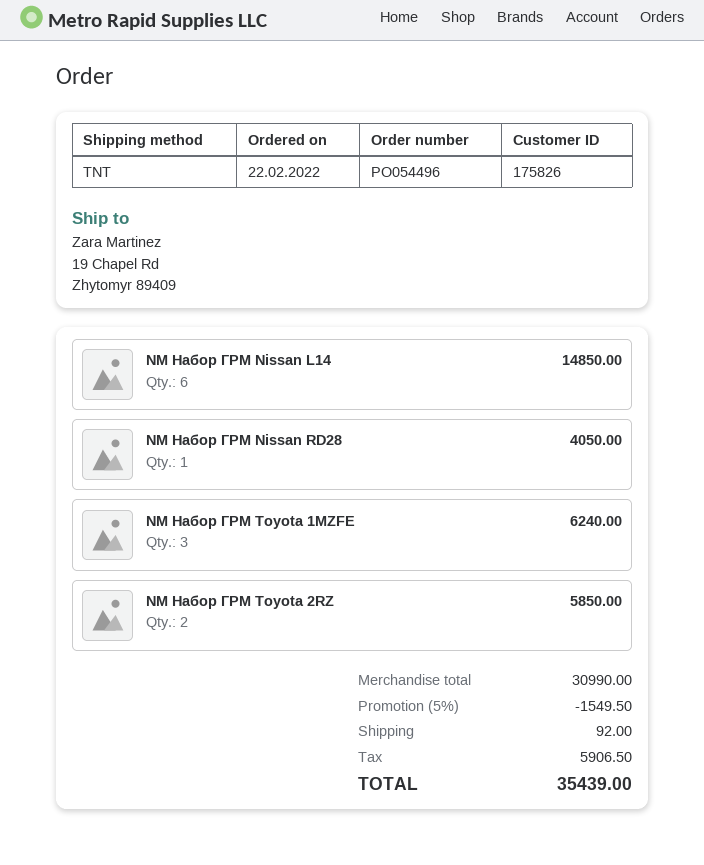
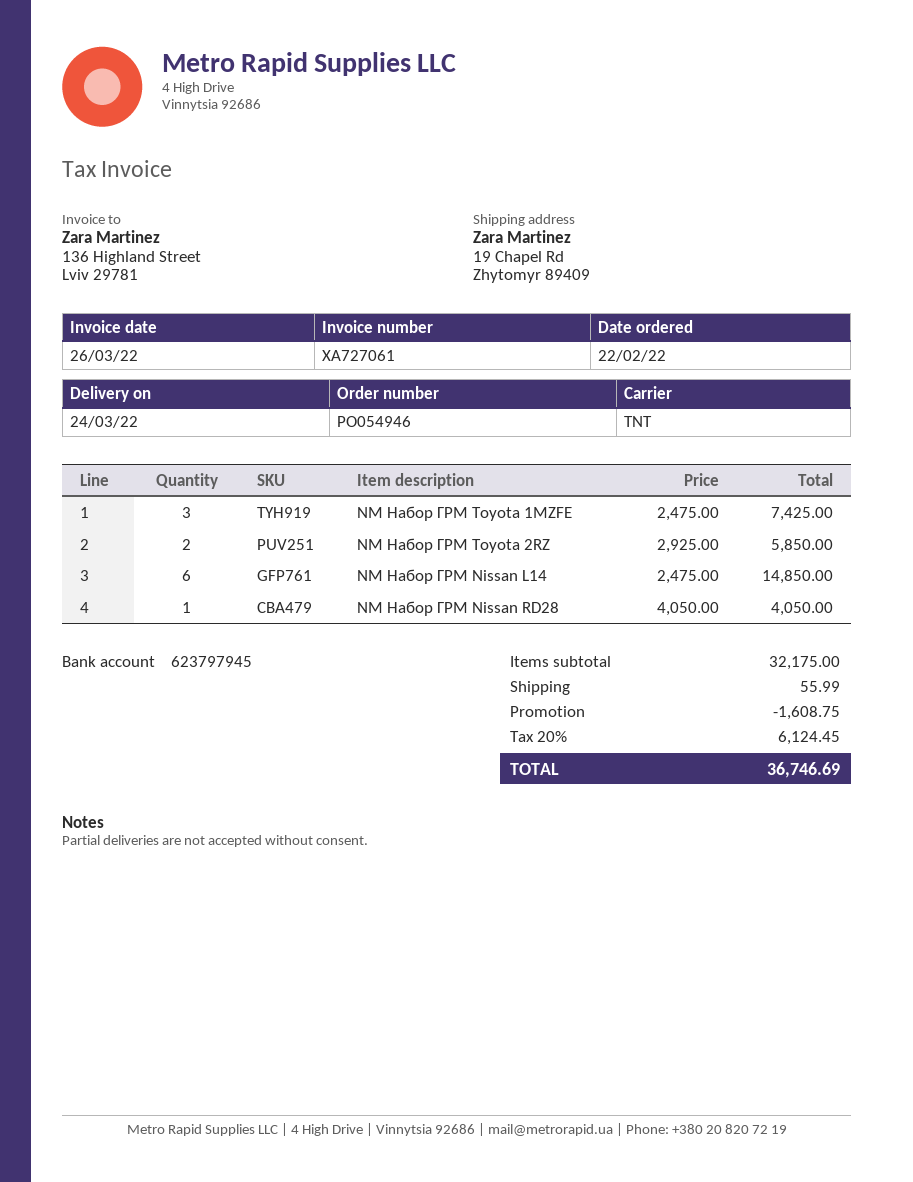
order number: PO054496 -> PO054946
NM Набор ГРМ Toyota 1MZFE: 3 for 6240.00 -> 3 for 7425.00
subtotal: 30990.00 -> 32175.00
discount: 1549.50 -> 1608.75
shipping: 92.00 -> 55.99
tax: 5906.50 -> 6124.45
total: 35439.00 -> 36746.69

